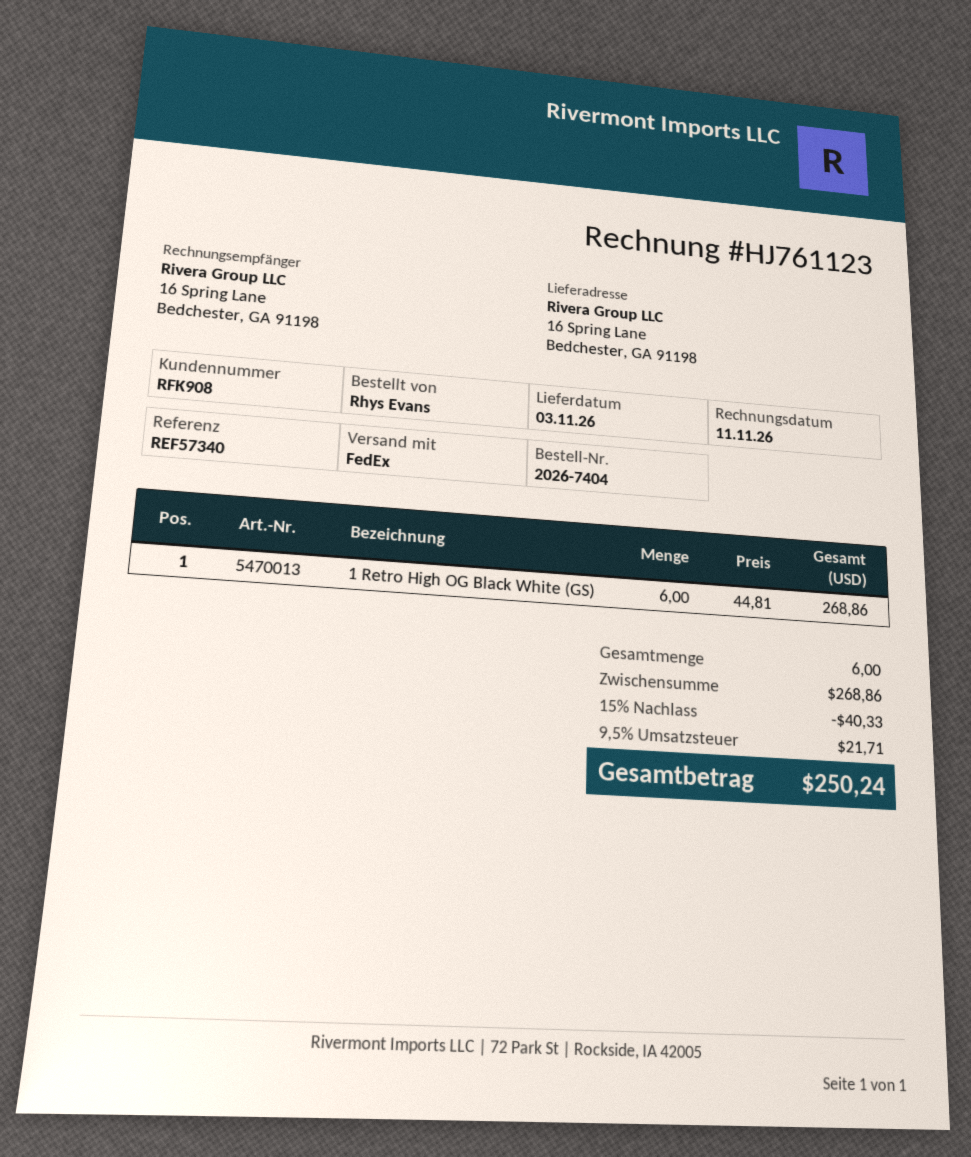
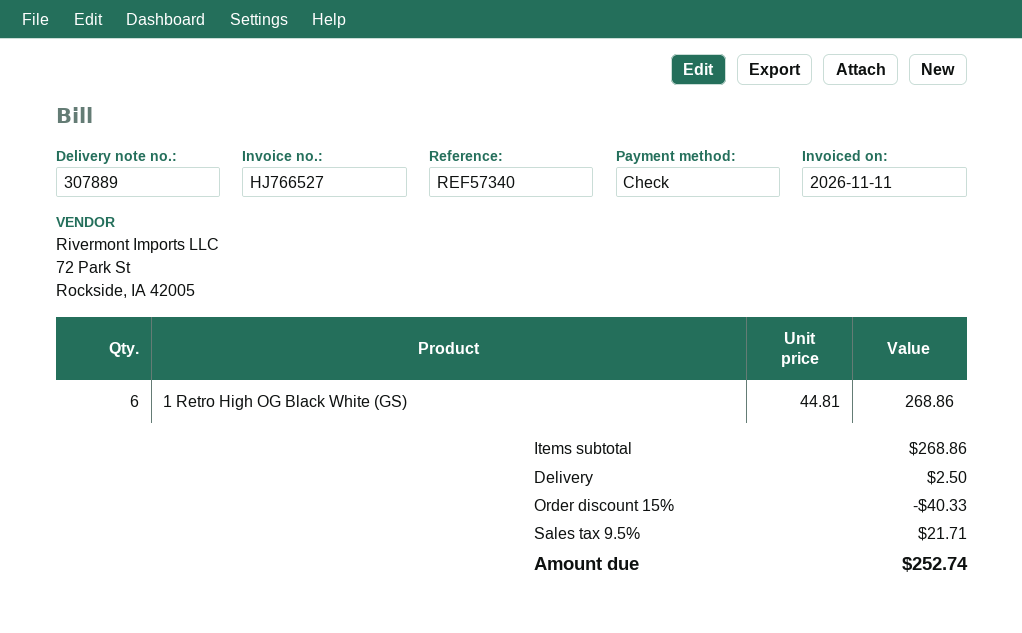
invoice number: HJ761123 -> HJ766527
shipping: none -> 2.50
total: 250.24 -> 252.74

